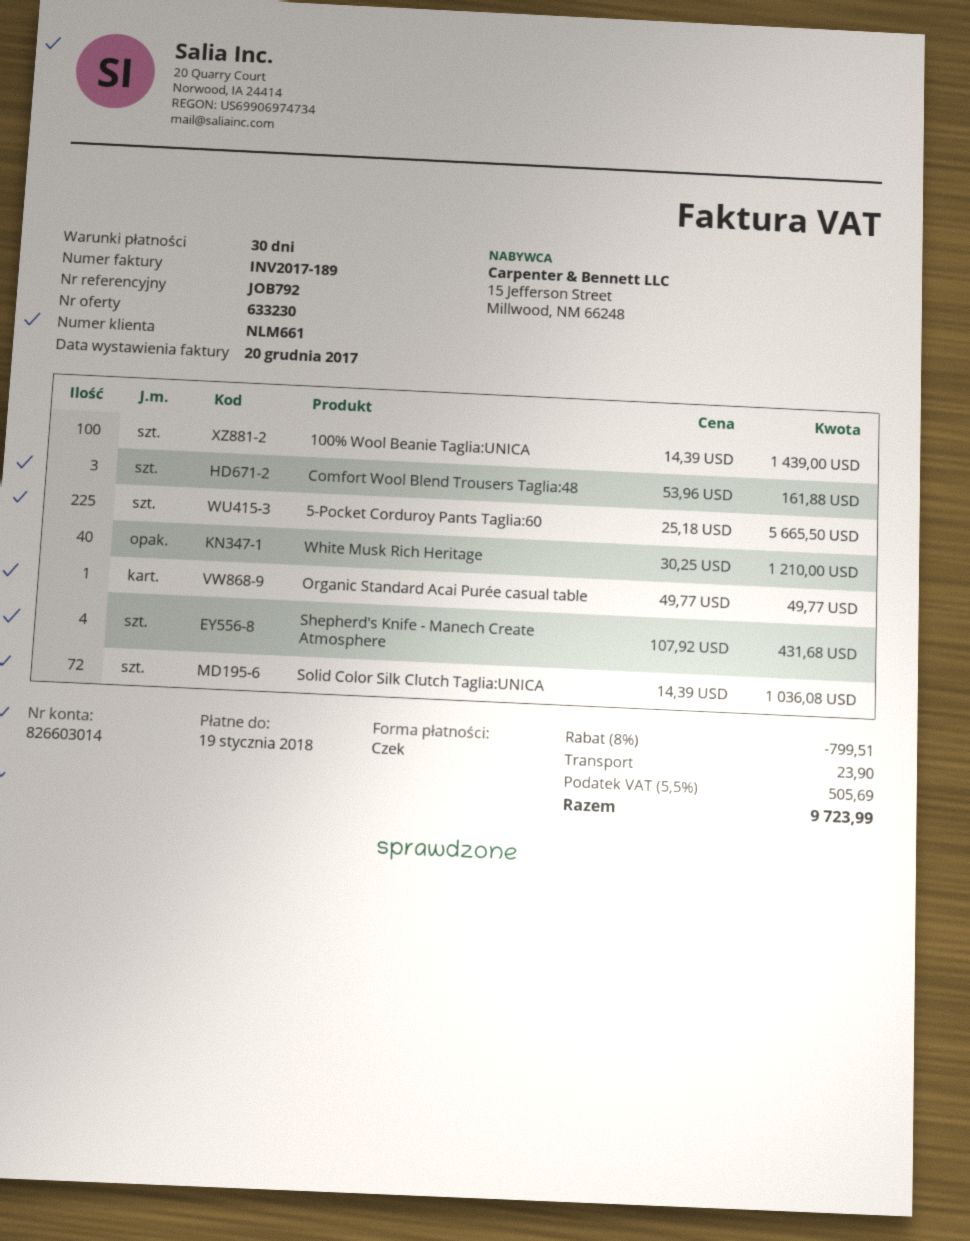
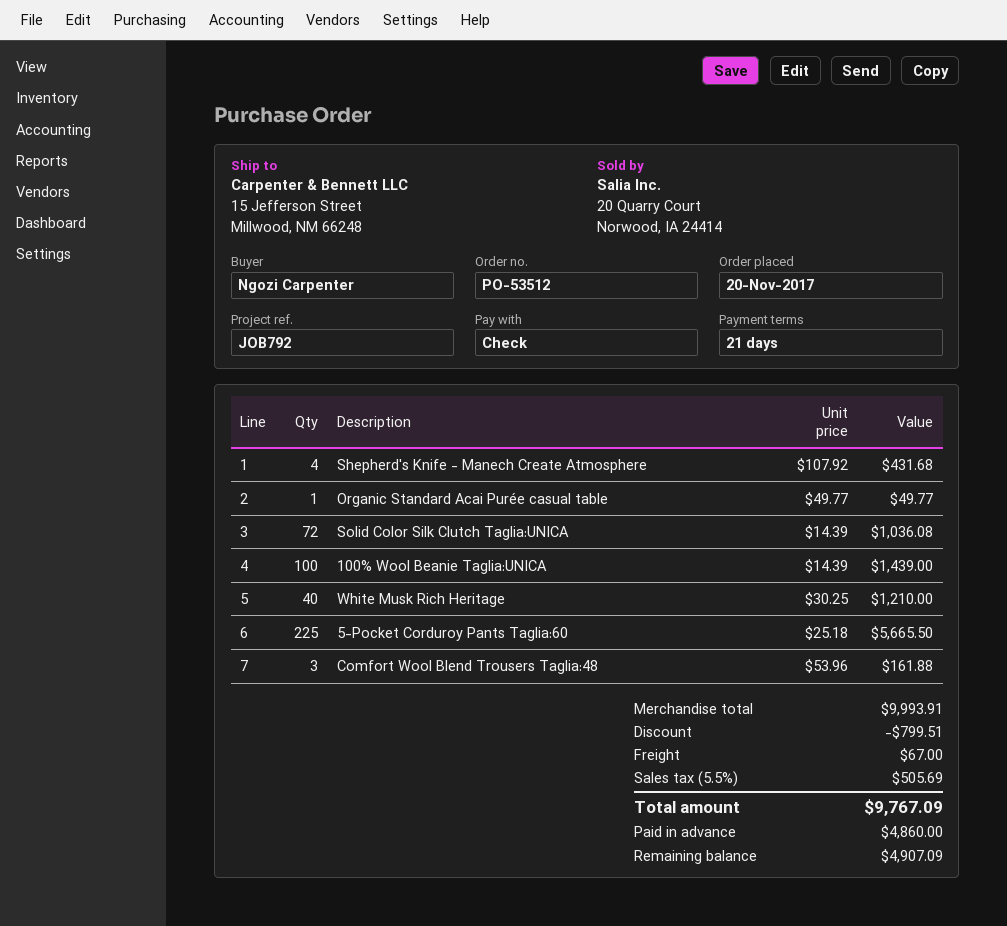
payment terms: 30 days -> 21 days
shipping: 23.90 -> 67.00
total: 9723.99 -> 9767.09

